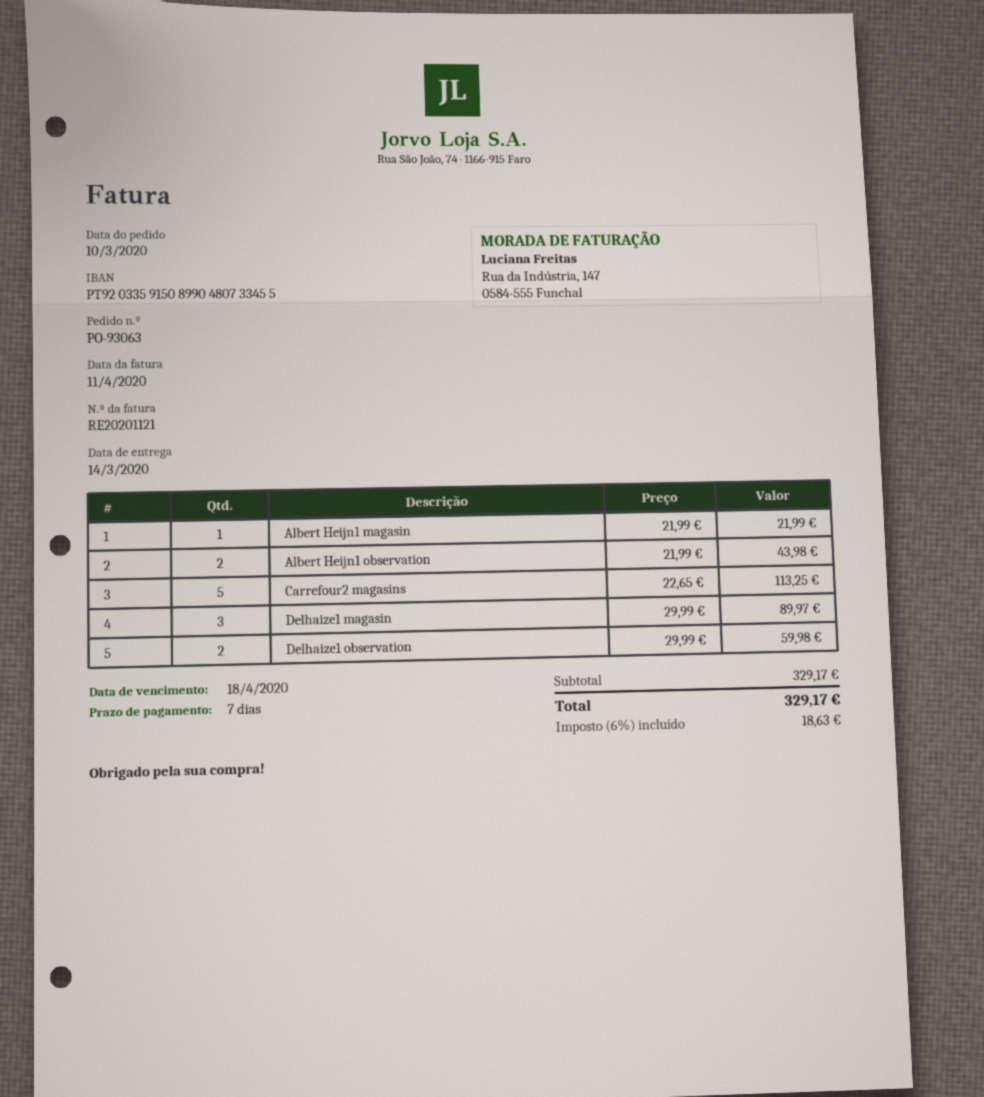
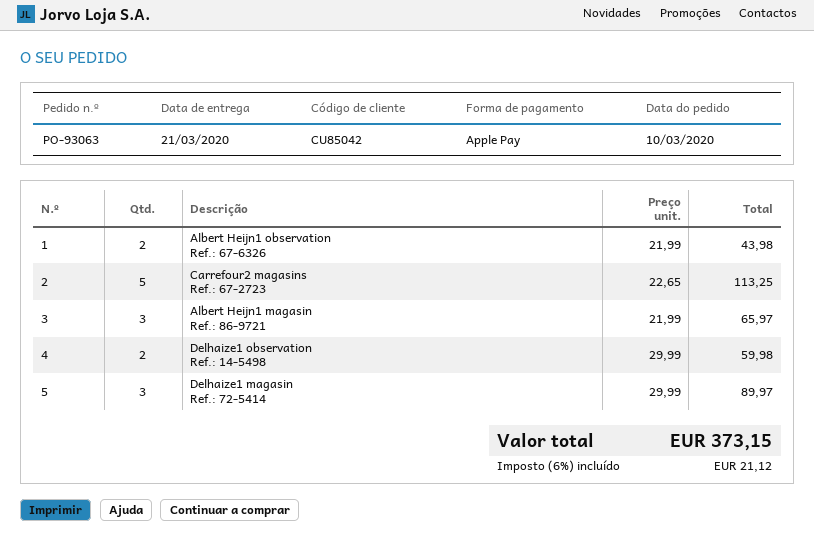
delivery date: 2020-03-14 -> 2020-03-21
Albert Heijn1 magasin: 1 x 21.99 = 21.99 -> 3 x 21.99 = 65.97
tax: 6% = 18.63 -> 6% = 21.12
total: 329.17 -> 373.15

